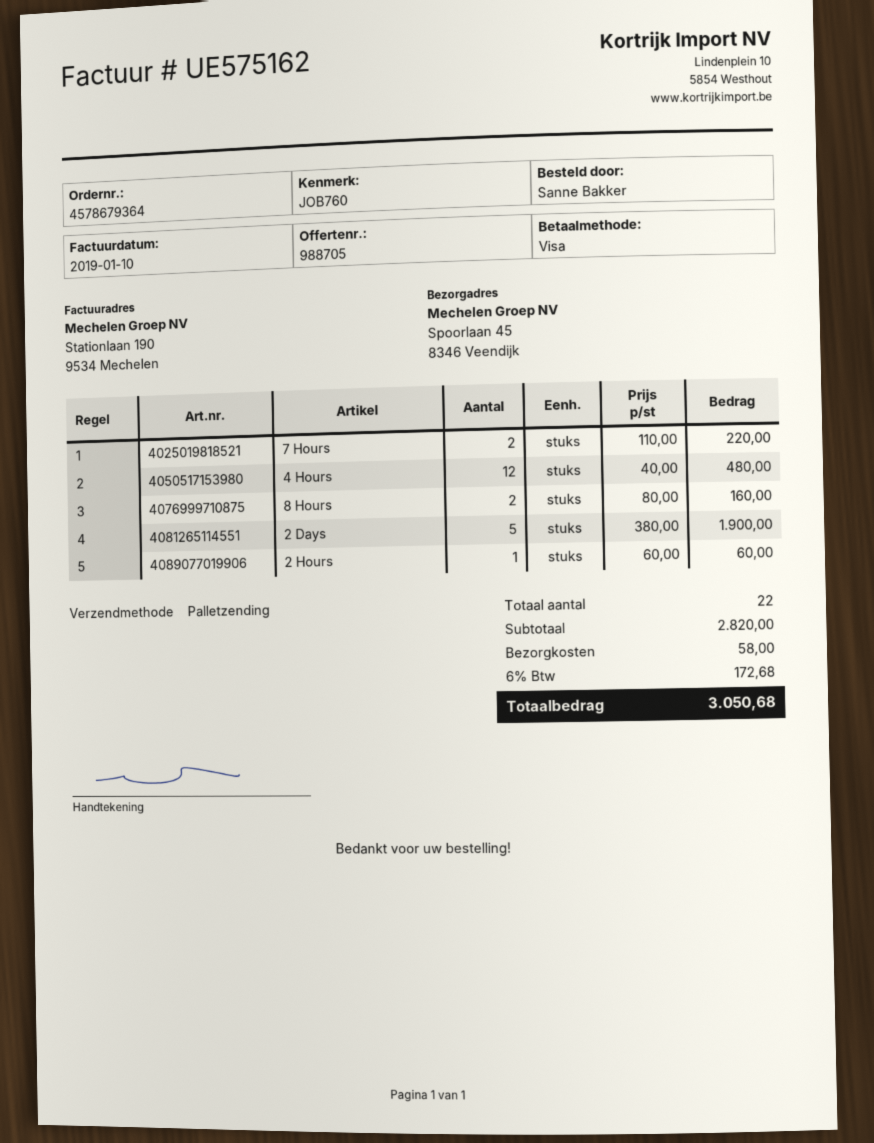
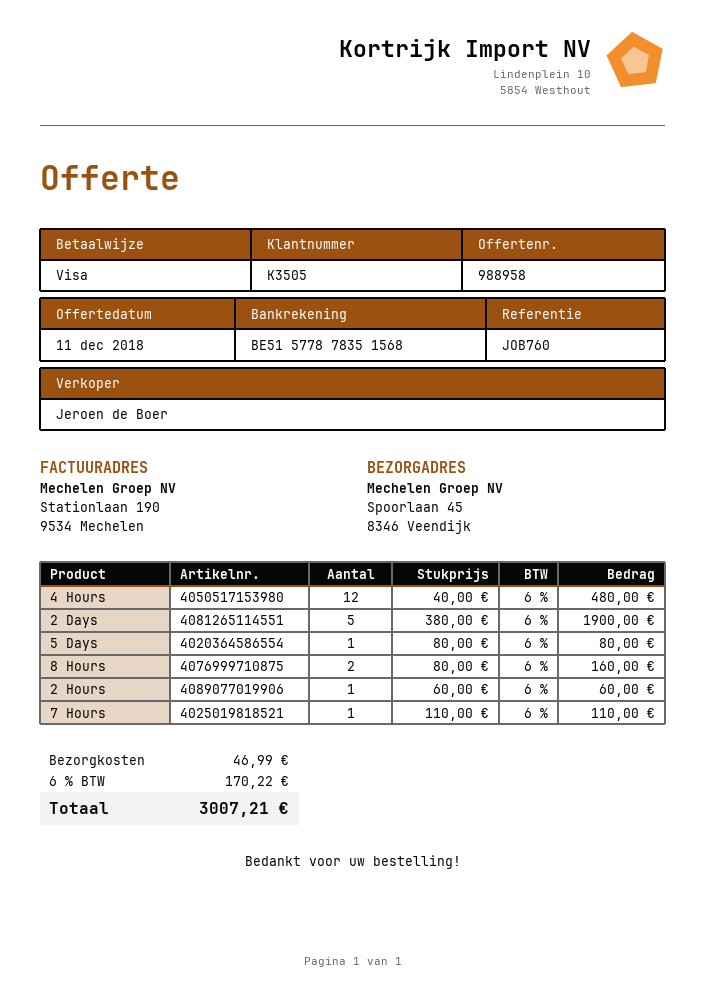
quote number: 988705 -> 988958
7 Hours: 2 x 110.00 = 220.00 -> 1 x 110.00 = 110.00
5 Days: none -> 1 x 80.00 = 80.00
shipping: 58.00 -> 46.99
tax: 6% = 172.68 -> 6% = 170.22
total: 3050.68 -> 3007.21

